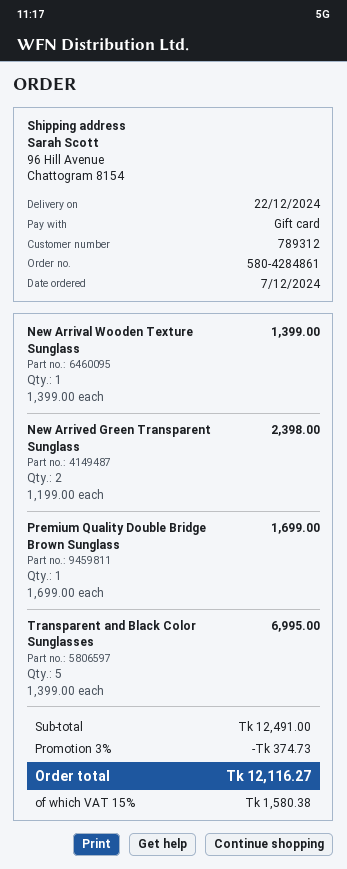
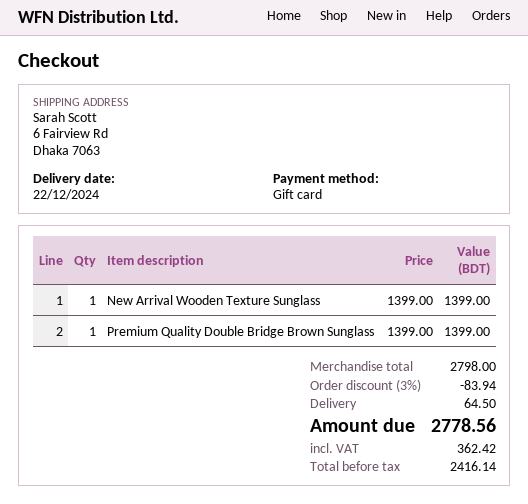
ship to: 96 Hill Avenue, Chattogram 8154 -> 6 Fairview Rd, Dhaka 7063
New Arrived Green Transparent Sunglass: 2 x 1199.00 = 2398.00 -> none
Premium Quality Double Bridge Brown Sunglass: 1 x 1699.00 = 1699.00 -> 1 x 1399.00 = 1399.00
Transparent and Black Color Sunglasses: 5 x 1399.00 = 6995.00 -> none
subtotal: 12491.00 -> 2798.00
discount: 3% = 374.73 -> 3% = 83.94
shipping: none -> 64.50
tax: 1580.38 -> 362.42
total: 12116.27 -> 2778.56

